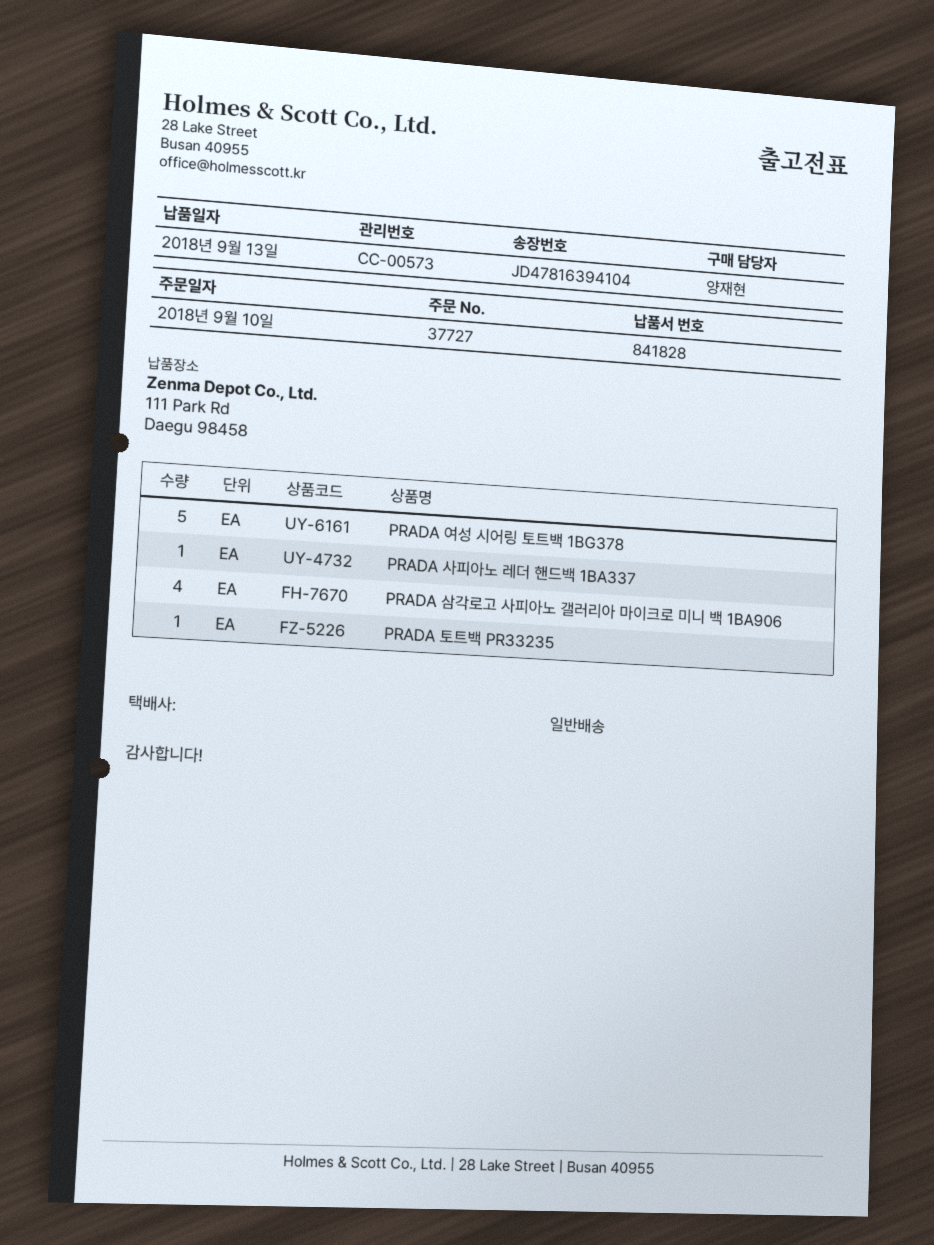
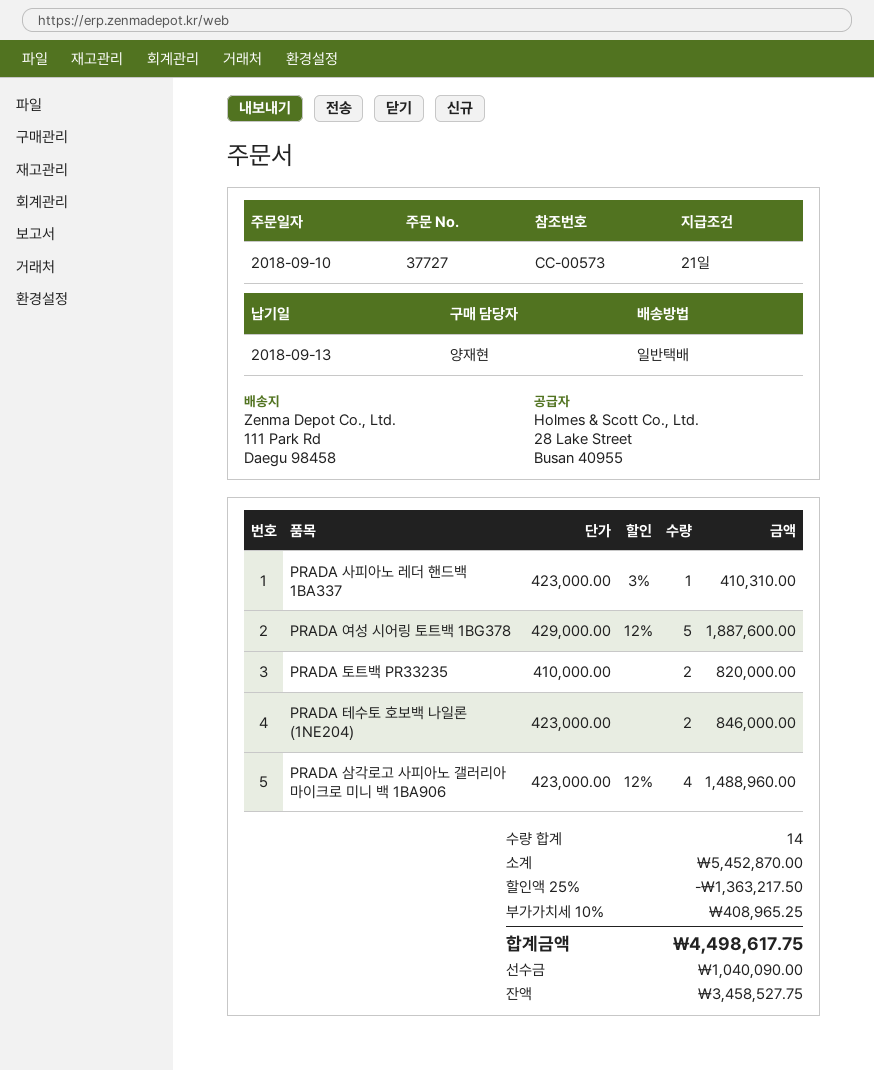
PRADA 토트백 PR33235: 1 -> 2
PRADA 테수토 호보백 나일론 (1NE204): none -> 2

